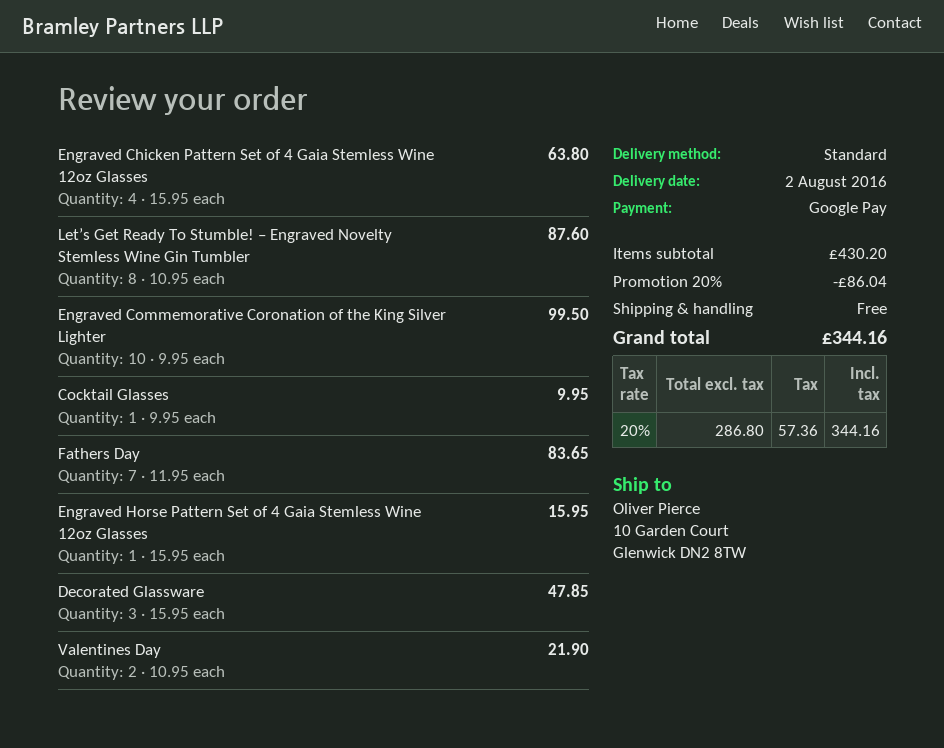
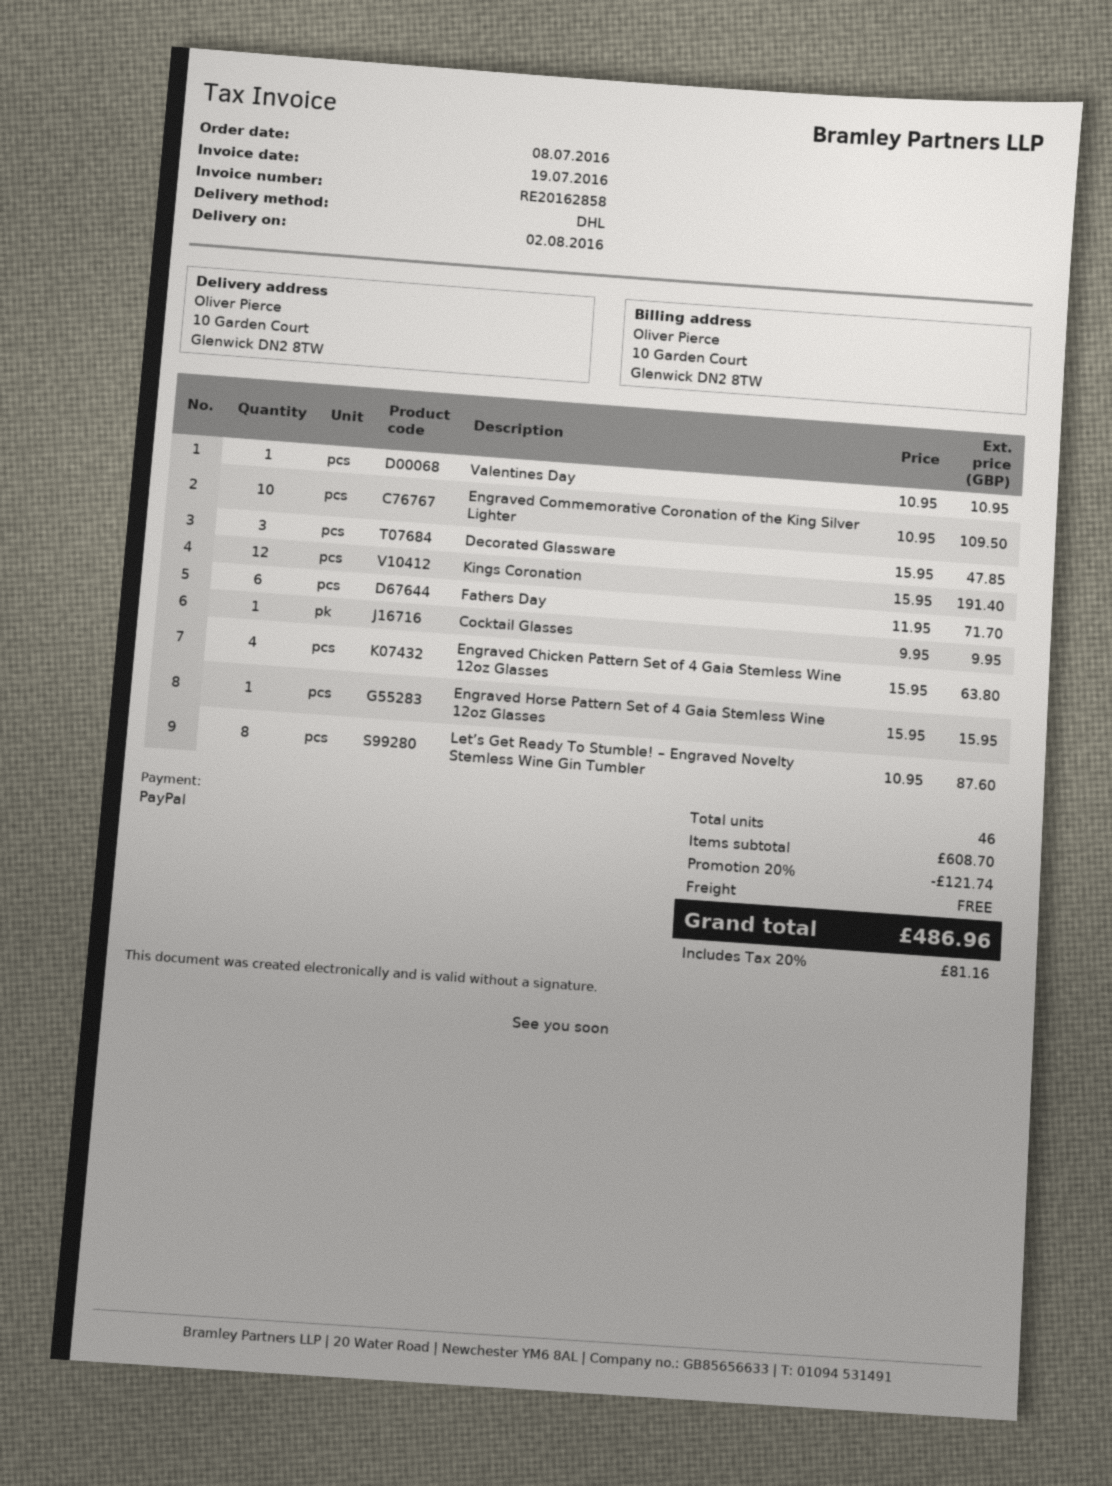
payment method: Google Pay -> PayPal
shipping method: standard -> DHL
Engraved Commemorative Coronation of the King Silver Lighter: 10 x 9.95 = 99.50 -> 10 x 10.95 = 109.50
Fathers Day: 7 x 11.95 = 83.65 -> 6 x 11.95 = 71.70
Valentines Day: 2 x 10.95 = 21.90 -> 1 x 10.95 = 10.95
Kings Coronation: none -> 12 x 15.95 = 191.40
subtotal: 430.20 -> 608.70
discount: 20% = 86.04 -> 20% = 121.74
tax: 20% = 57.36 -> 20% = 81.16
total: 344.16 -> 486.96

